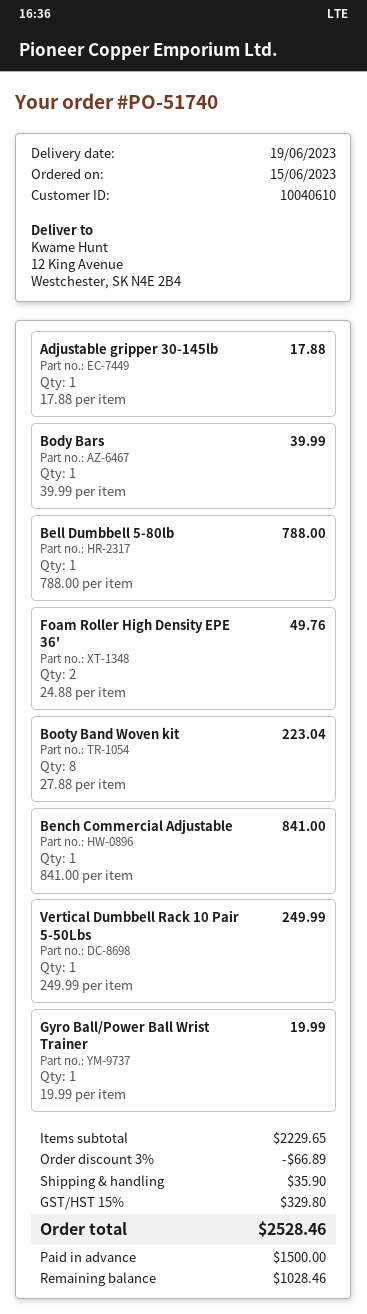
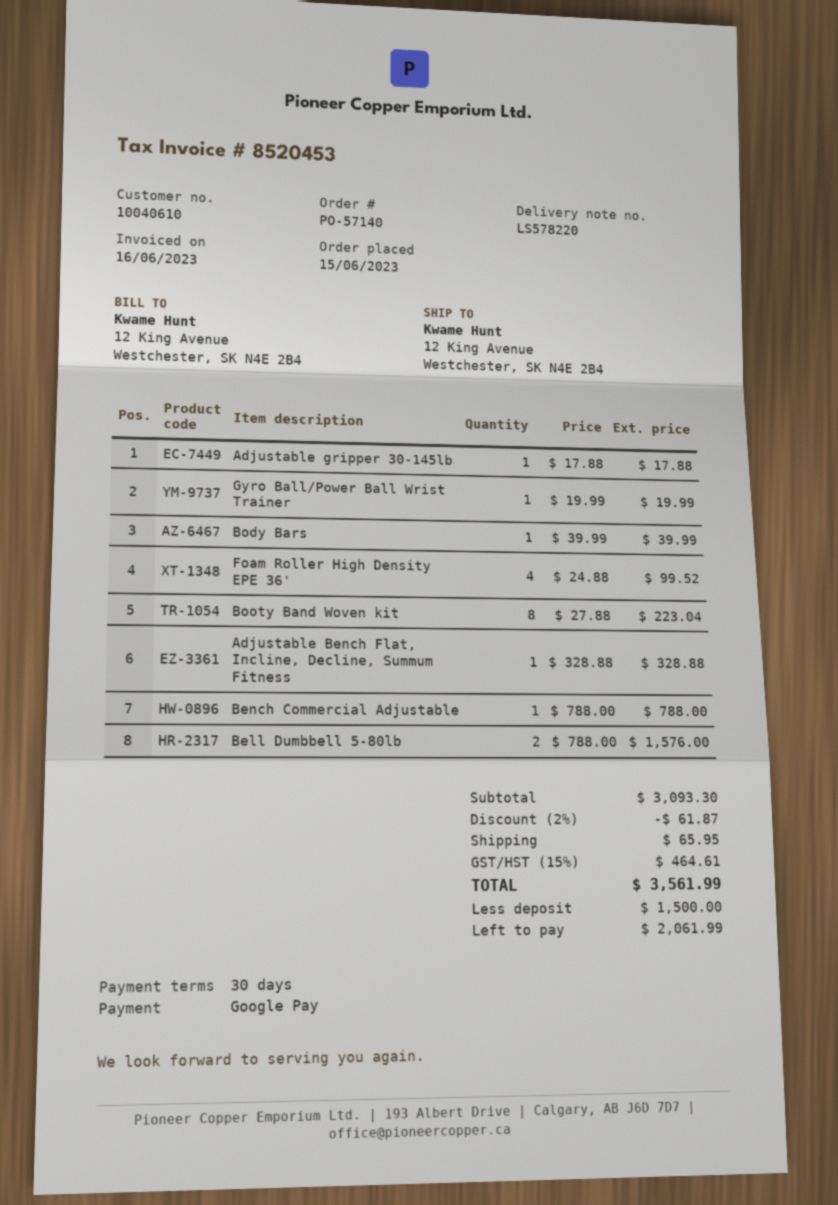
order number: PO-51740 -> PO-57140
Bell Dumbbell 5-80lb: 1 x 788.00 = 788.00 -> 2 x 788.00 = 1576.00
Foam Roller High Density EPE 36': 2 x 24.88 = 49.76 -> 4 x 24.88 = 99.52
Bench Commercial Adjustable: 1 x 841.00 = 841.00 -> 1 x 788.00 = 788.00
Vertical Dumbbell Rack 10 Pair 5-50Lbs: 1 x 249.99 = 249.99 -> none
Adjustable Bench Flat, Incline, Decline, Summum Fitness: none -> 1 x 328.88 = 328.88
subtotal: 2229.65 -> 3093.30
discount: 3% = 66.89 -> 2% = 61.87
shipping: 35.90 -> 65.95
tax: 15% = 329.80 -> 15% = 464.61
total: 2528.46 -> 3561.99
balance: 1028.46 -> 2061.99

